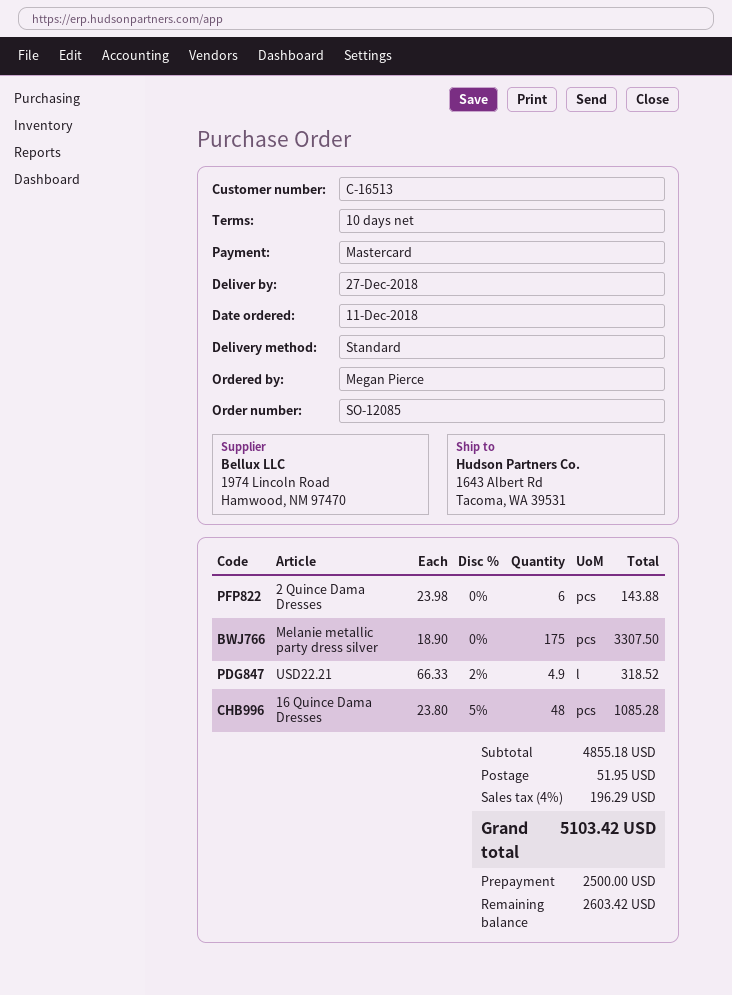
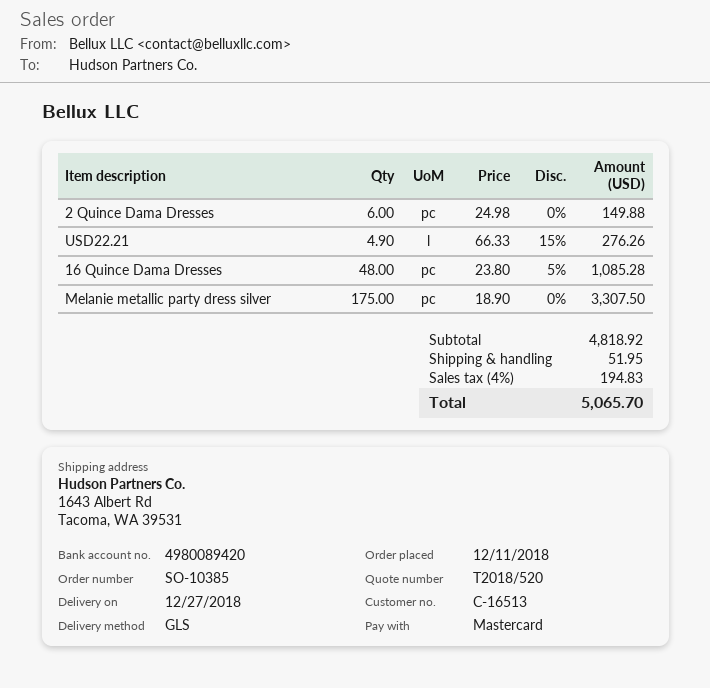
order number: SO-12085 -> SO-10385
shipping method: standard -> GLS
2 Quince Dama Dresses: 6 x 23.98 = 143.88 -> 6 x 24.98 = 149.88
USD22.21: 4.9 x 66.33 - 2% = 318.52 -> 4.9 x 66.33 - 15% = 276.26
subtotal: 4855.18 -> 4818.92
tax: 4% = 196.29 -> 4% = 194.83
total: 5103.42 -> 5065.70

